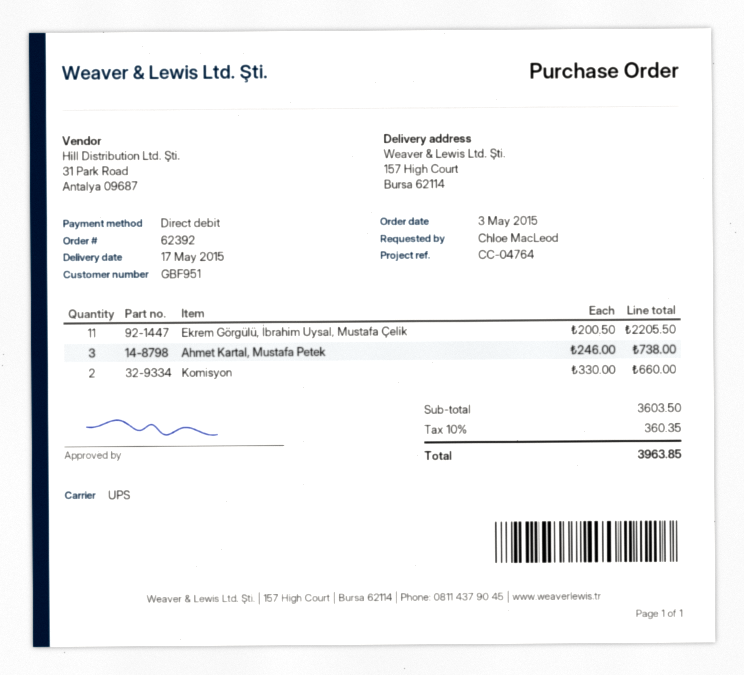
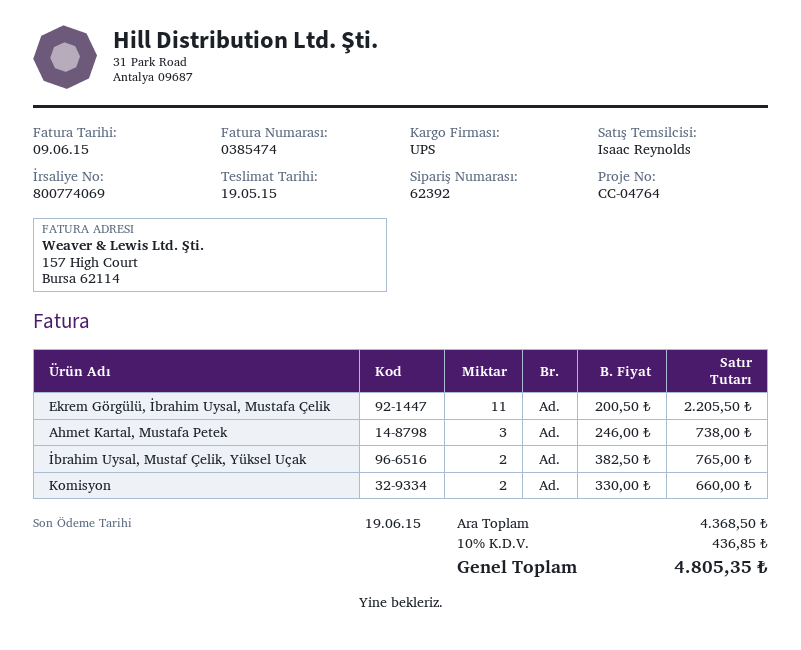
delivery date: 2015-05-17 -> 2015-05-19
İbrahim Uysal, Mustaf Çelik, Yüksel Uçak: none -> 2 x 382.50 = 765.00
subtotal: 3603.50 -> 4368.50
tax: 10% = 360.35 -> 10% = 436.85
total: 3963.85 -> 4805.35

